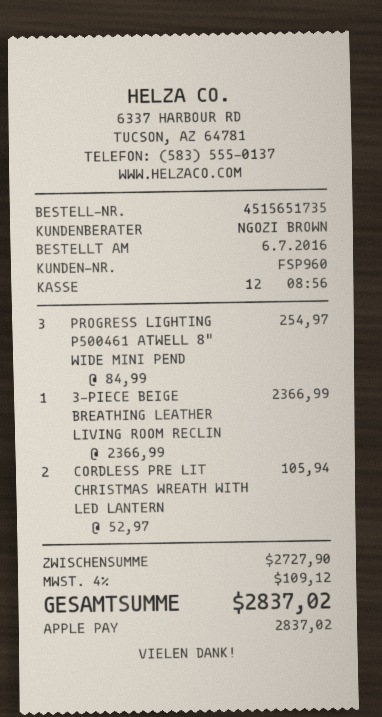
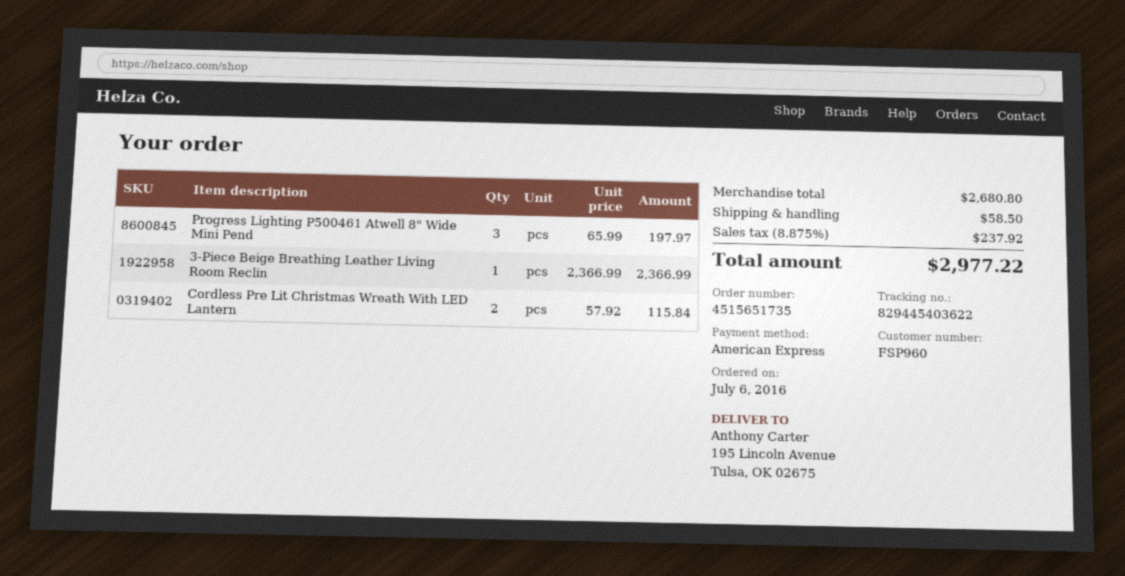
payment method: Apple Pay -> American Express
PROGRESS LIGHTING P500461 ATWELL 8" WIDE MINI PEND: 3 x 84.99 = 254.97 -> 3 x 65.99 = 197.97
CORDLESS PRE LIT CHRISTMAS WREATH WITH LED LANTERN: 2 x 52.97 = 105.94 -> 2 x 57.92 = 115.84
subtotal: 2727.90 -> 2680.80
shipping: none -> 58.50
tax: 4% = 109.12 -> 8.875% = 237.92
total: 2837.02 -> 2977.22

